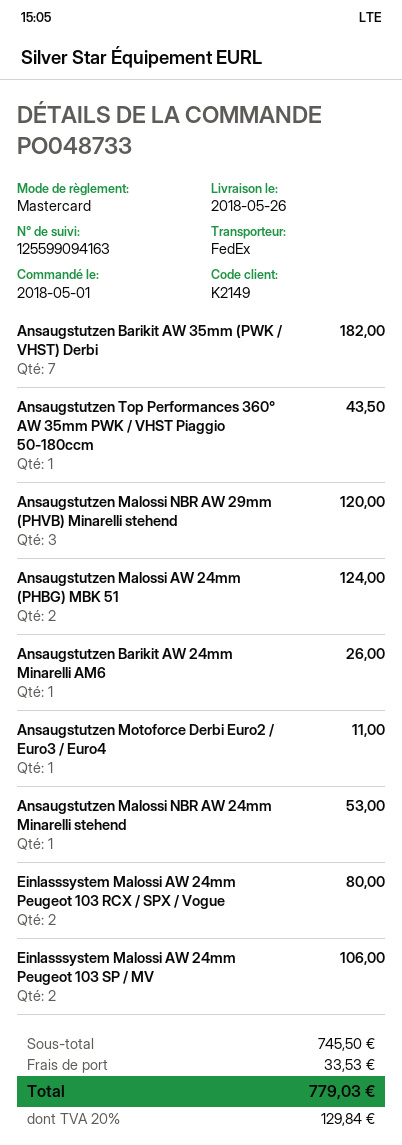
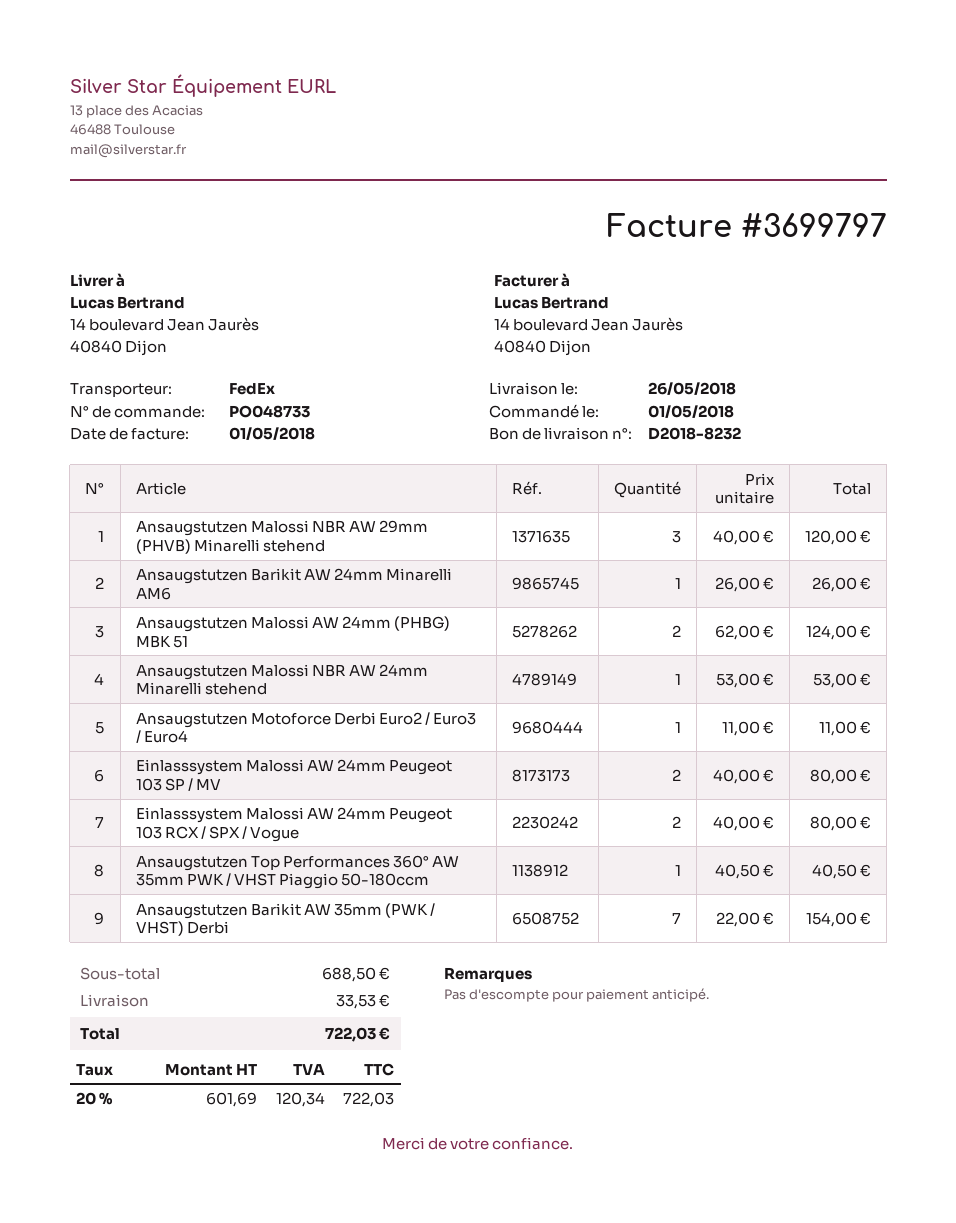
Ansaugstutzen Barikit AW 35mm (PWK / VHST) Derbi: 7 for 182.00 -> 7 for 154.00
Ansaugstutzen Top Performances 360° AW 35mm PWK / VHST Piaggio 50-180ccm: 1 for 43.50 -> 1 for 40.50
Einlasssystem Malossi AW 24mm Peugeot 103 SP / MV: 2 for 106.00 -> 2 for 80.00
subtotal: 745.50 -> 688.50
tax: 20% = 129.84 -> 20% = 120.34
total: 779.03 -> 722.03

